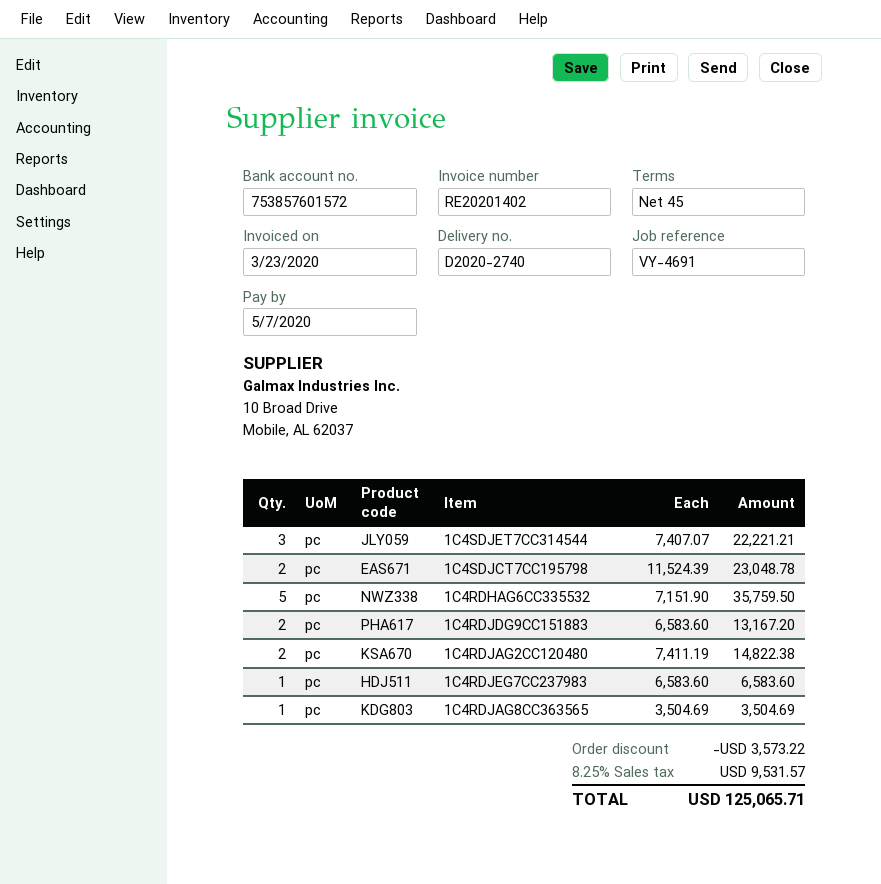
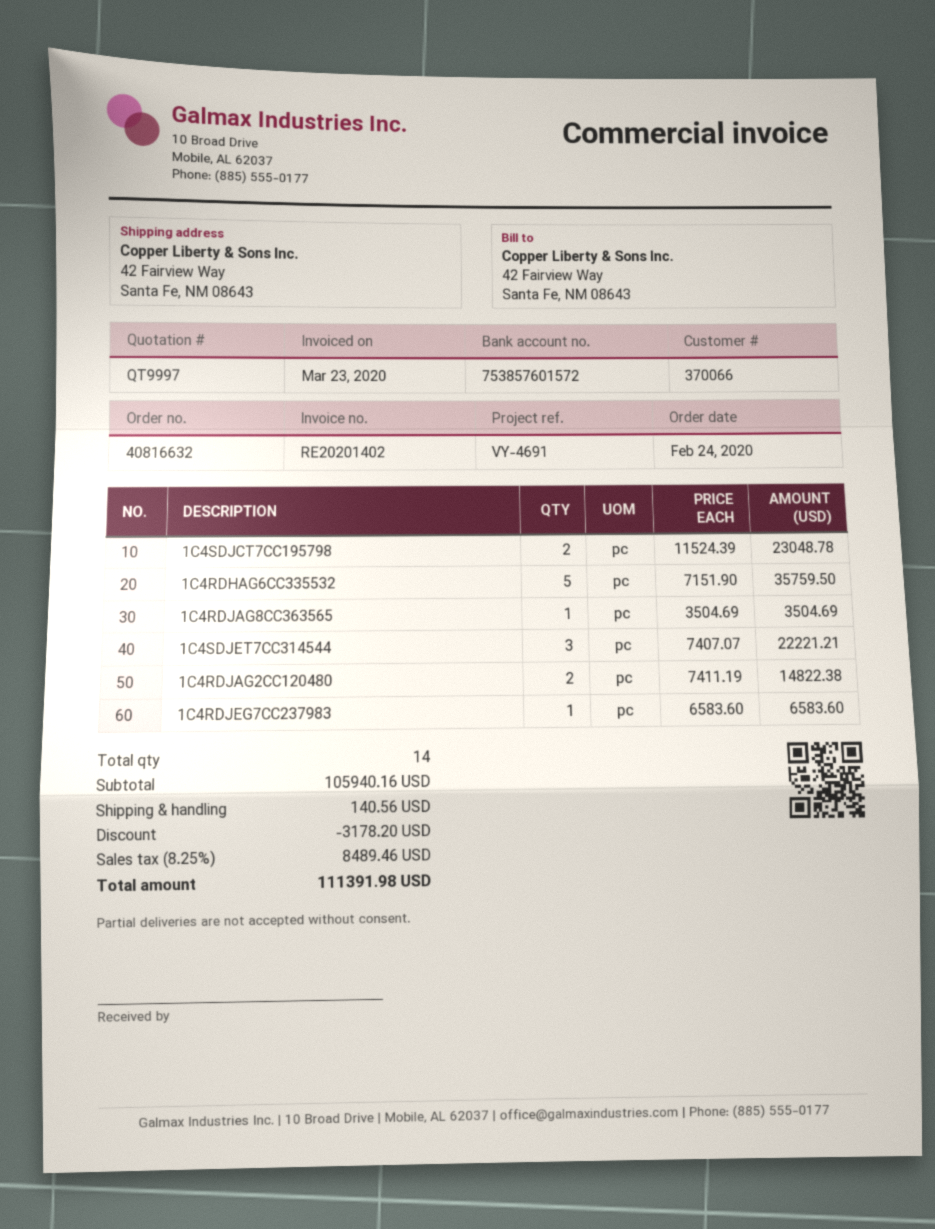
1C4RDJDG9CC151883: 2 x 6583.60 = 13167.20 -> none
discount: 3573.22 -> 3178.20
shipping: none -> 140.56
tax: 8.25% = 9531.57 -> 8.25% = 8489.46
total: 125065.71 -> 111391.98

